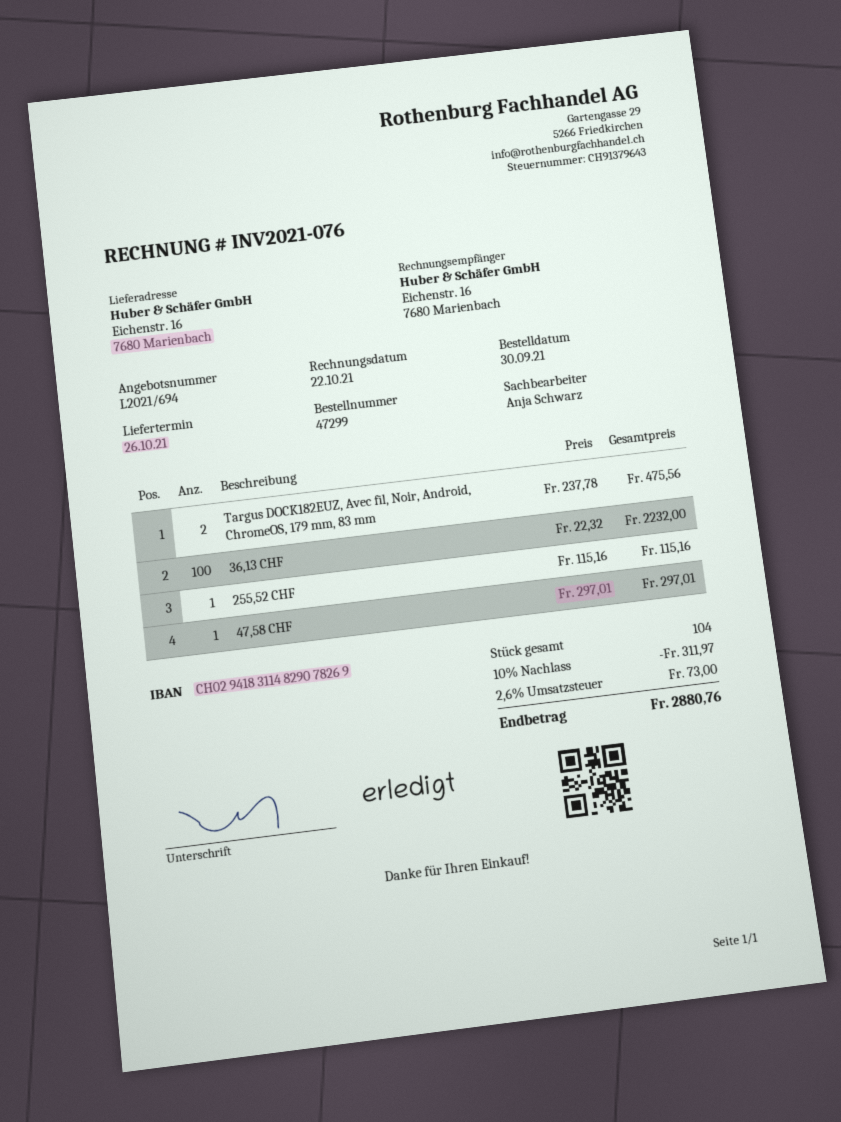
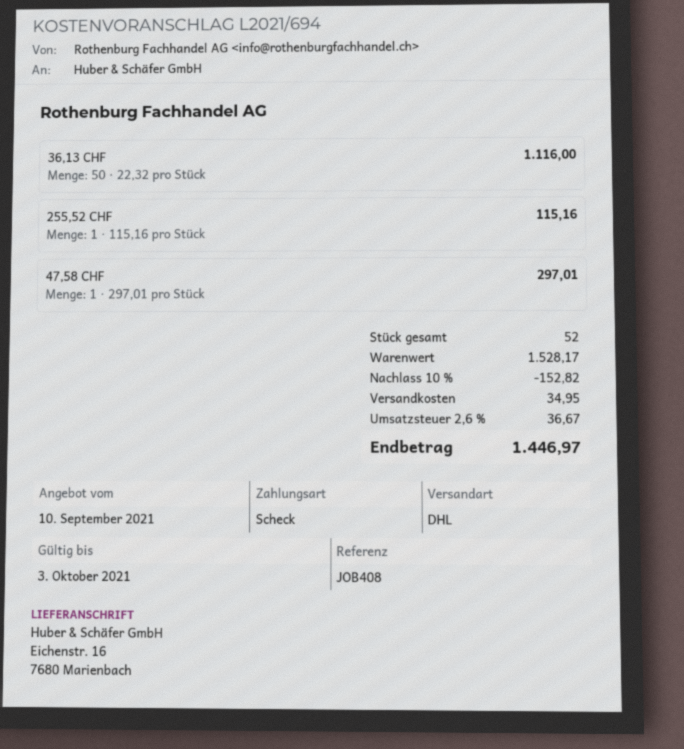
Targus DOCK182EUZ, Avec fil, Noir, Android, ChromeOS, 179 mm, 83 mm: 2 x 237.78 = 475.56 -> none
36,13 CHF: 100 x 22.32 = 2232.00 -> 50 x 22.32 = 1116.00
total quantity: 104 -> 52
discount: 10% = 311.97 -> 10% = 152.82
shipping: none -> 34.95
tax: 2.6% = 73.00 -> 2.6% = 36.67
total: 2880.76 -> 1446.97

